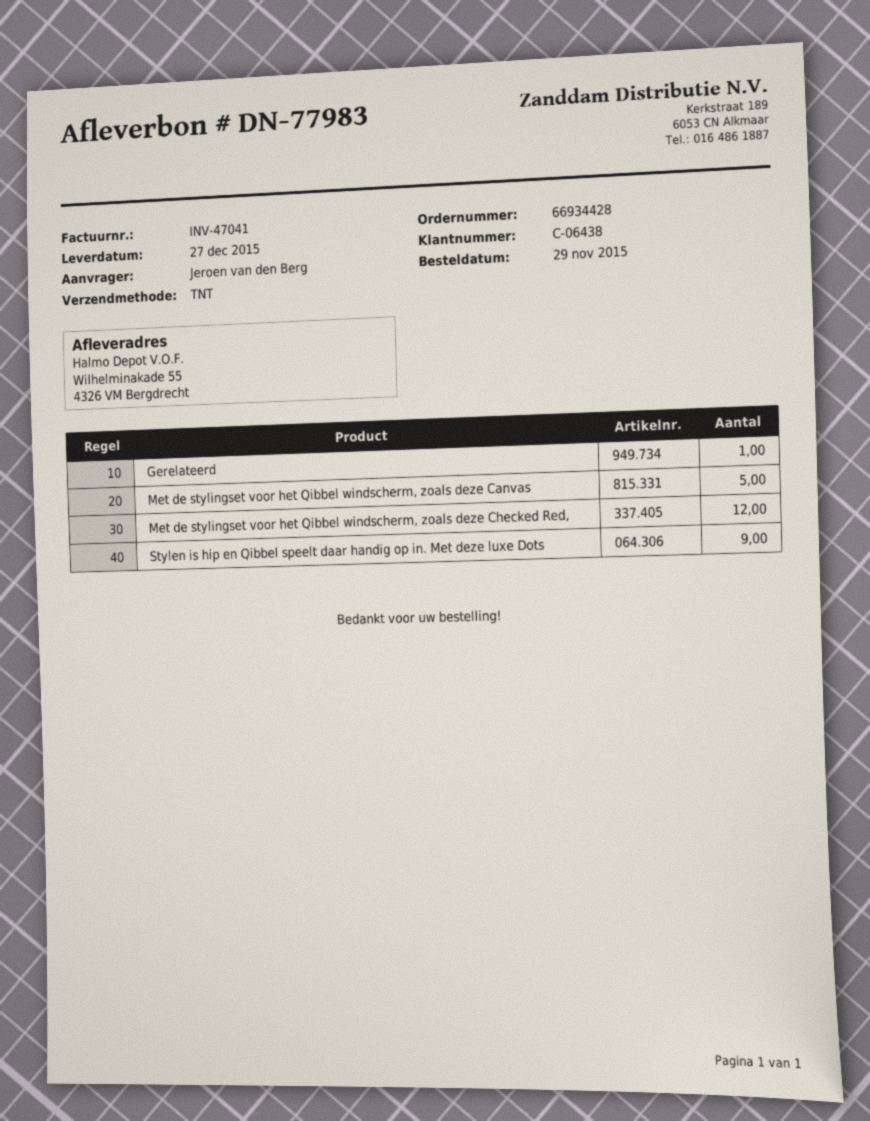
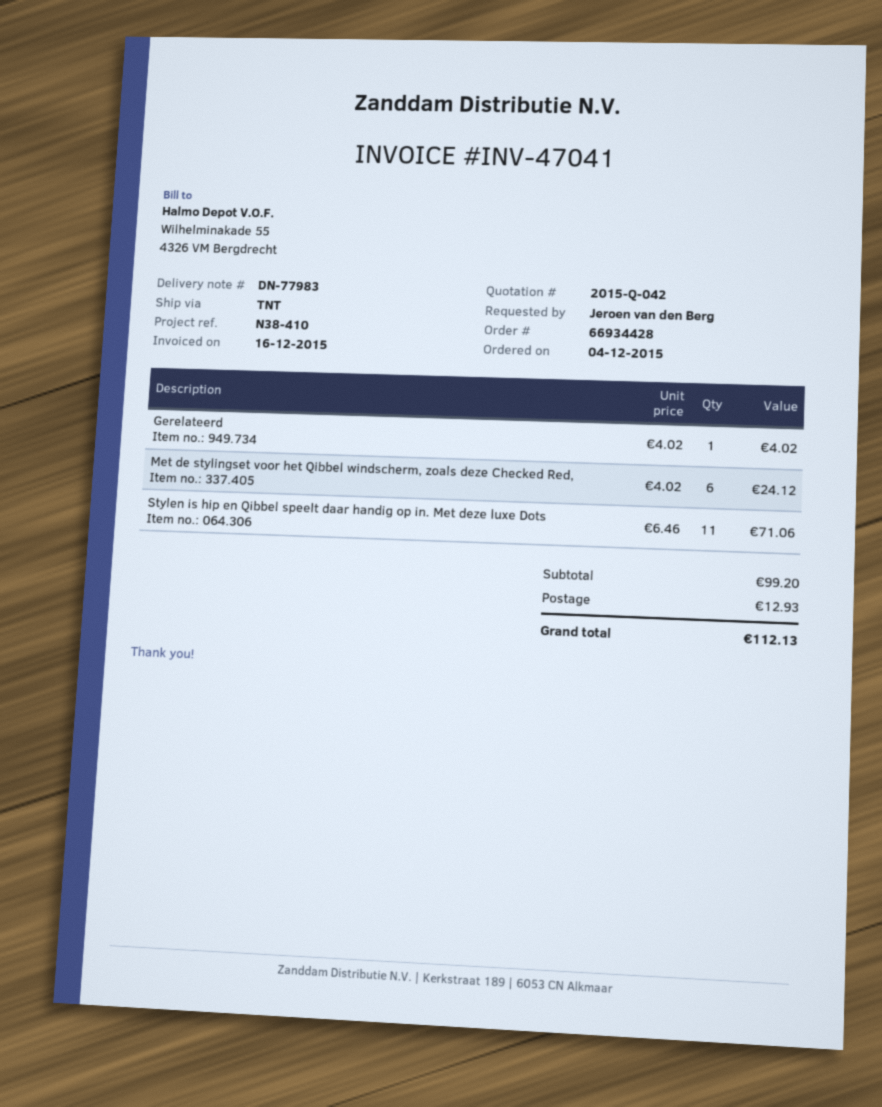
order date: 2015-11-29 -> 2015-12-04
Met de stylingset voor het Qibbel windscherm, zoals deze Canvas: 5 -> none
Met de stylingset voor het Qibbel windscherm, zoals deze Checked Red,: 12 -> 6
Stylen is hip en Qibbel speelt daar handig op in. Met deze luxe Dots: 9 -> 11

